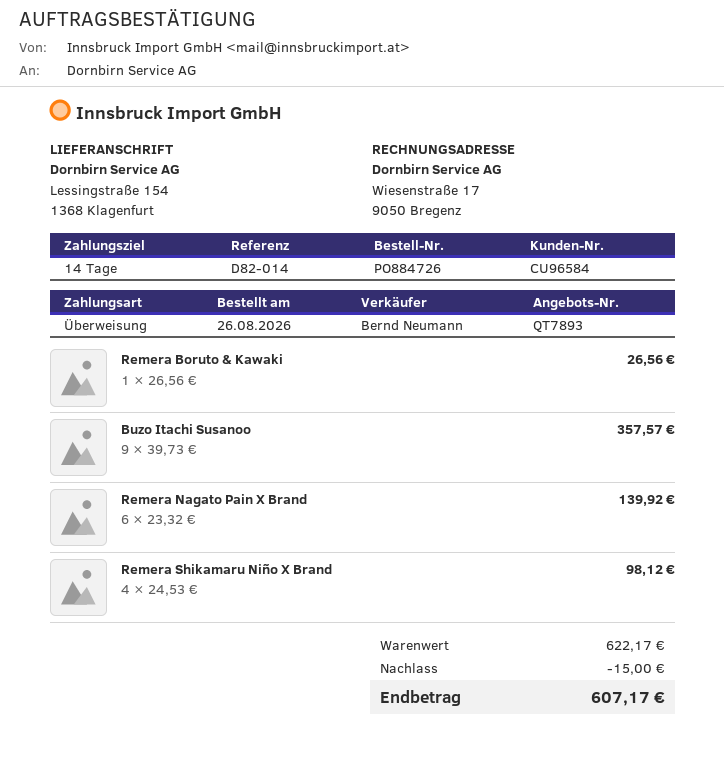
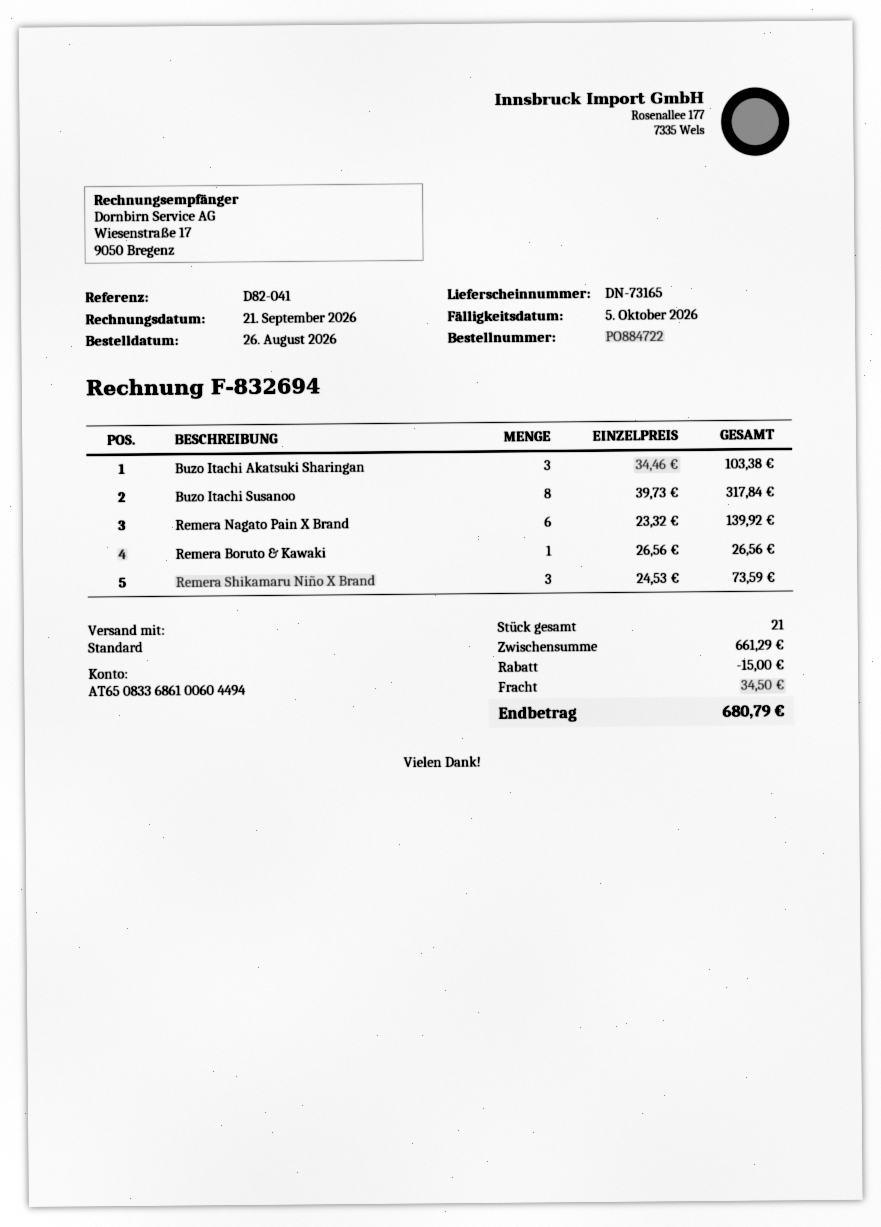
order number: PO884726 -> PO884722
reference: D82-014 -> D82-041
Buzo Itachi Susanoo: 9 x 39.73 = 357.57 -> 8 x 39.73 = 317.84
Remera Shikamaru Niño X Brand: 4 x 24.53 = 98.12 -> 3 x 24.53 = 73.59
Buzo Itachi Akatsuki Sharingan: none -> 3 x 34.46 = 103.38
subtotal: 622.17 -> 661.29
shipping: none -> 34.50
total: 607.17 -> 680.79

